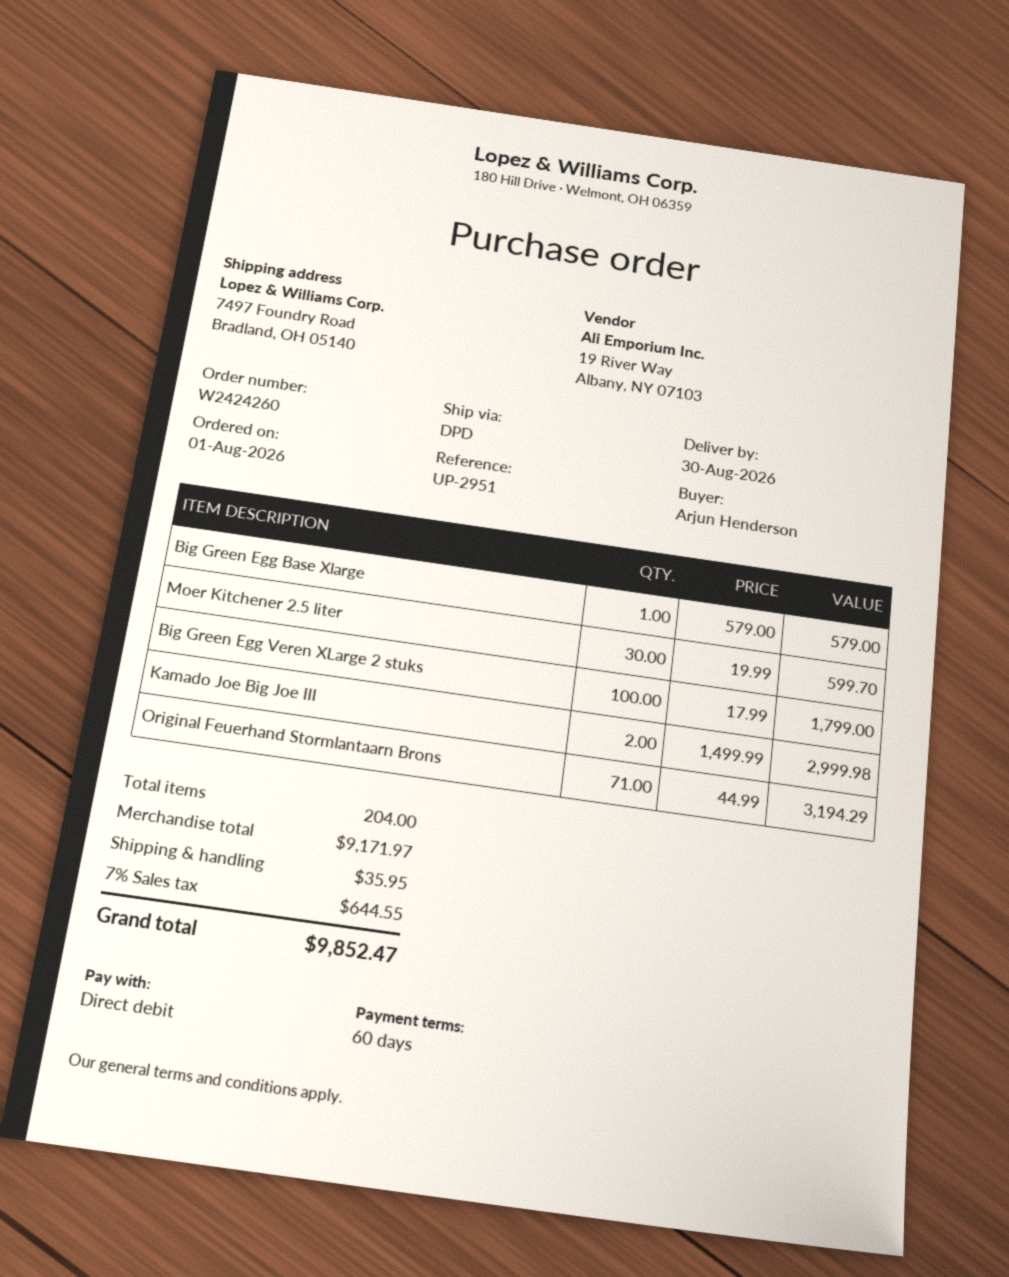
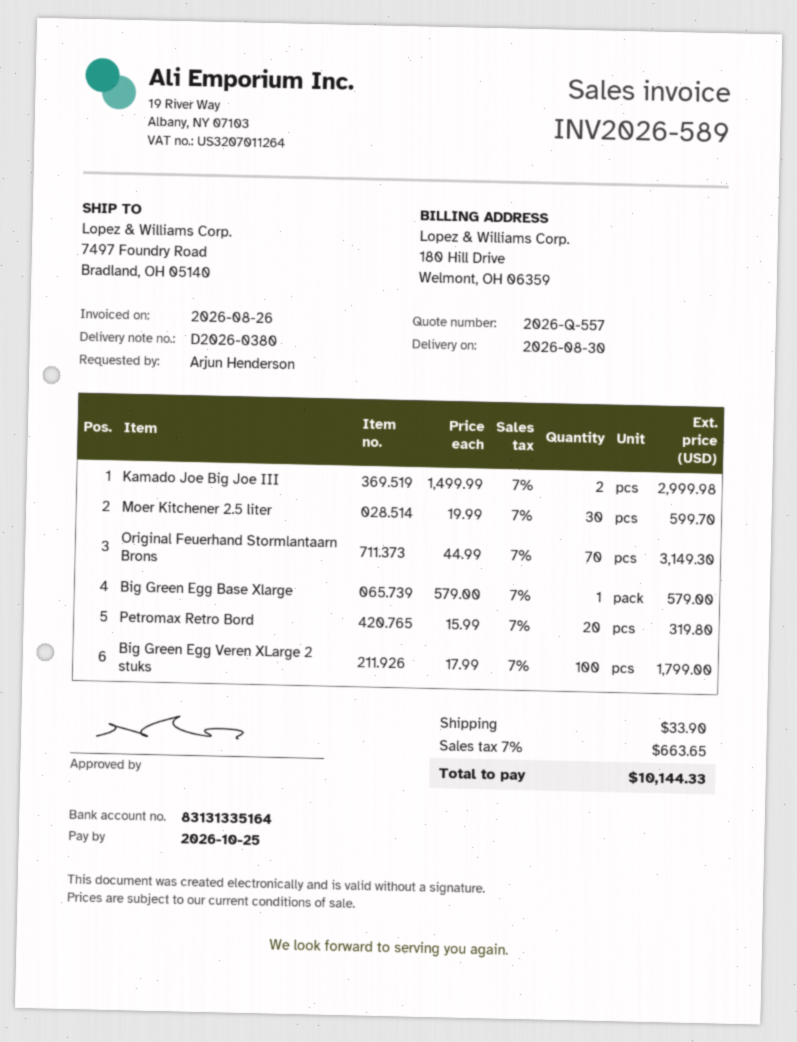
Original Feuerhand Stormlantaarn Brons: 71 x 44.99 = 3194.29 -> 70 x 44.99 = 3149.30
Petromax Retro Bord: none -> 20 x 15.99 = 319.80
shipping: 35.95 -> 33.90
tax: 7% = 644.55 -> 7% = 663.65
total: 9852.47 -> 10144.33

